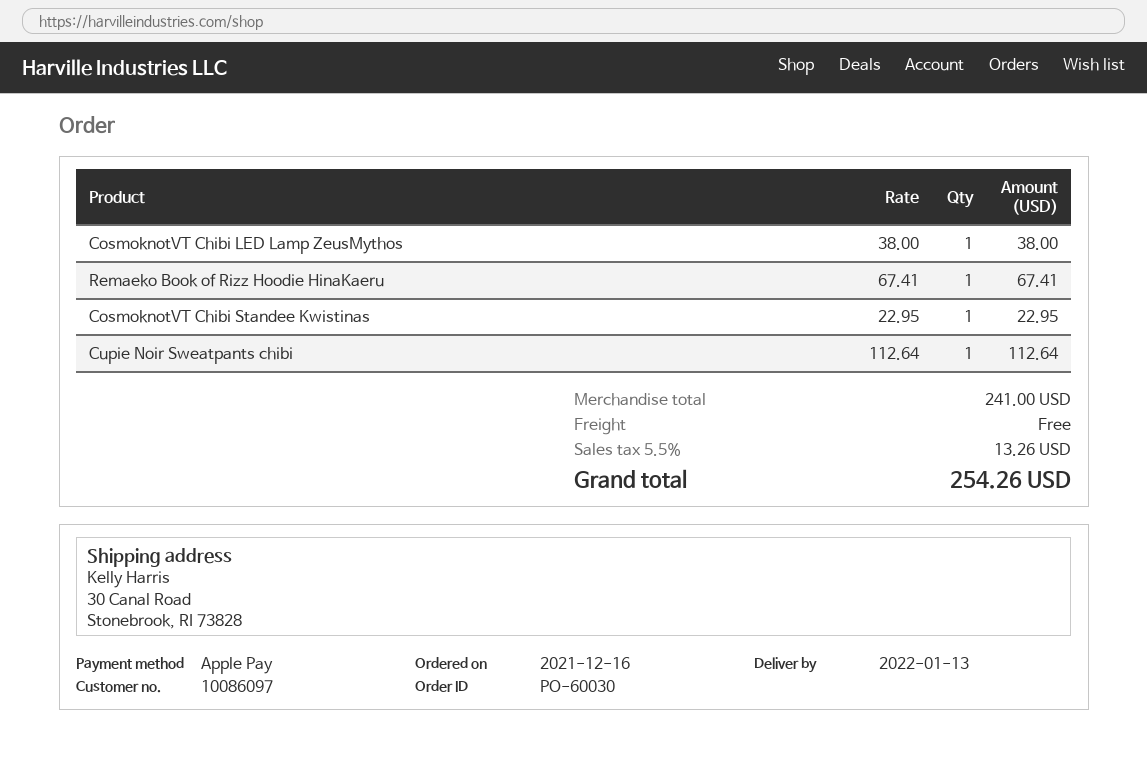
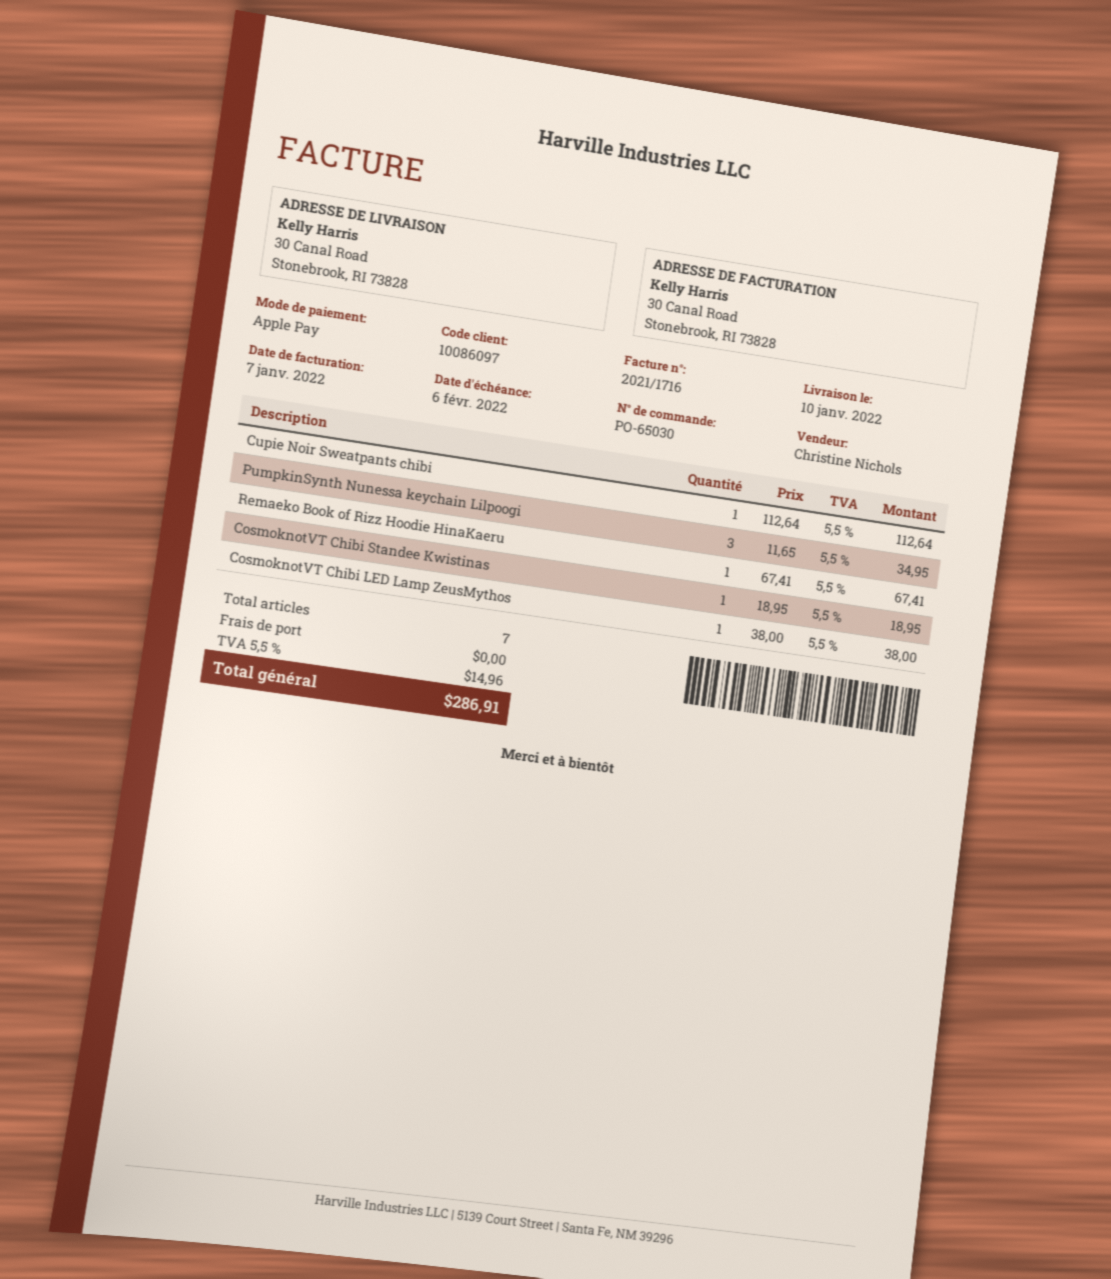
order number: PO-60030 -> PO-65030
delivery date: 2022-01-13 -> 2022-01-10
CosmoknotVT Chibi Standee Kwistinas: 1 x 22.95 = 22.95 -> 1 x 18.95 = 18.95
PumpkinSynth Nunessa keychain Lilpoogi: none -> 3 x 11.65 = 34.95
tax: 5.5% = 13.26 -> 5.5% = 14.96
total: 254.26 -> 286.91

